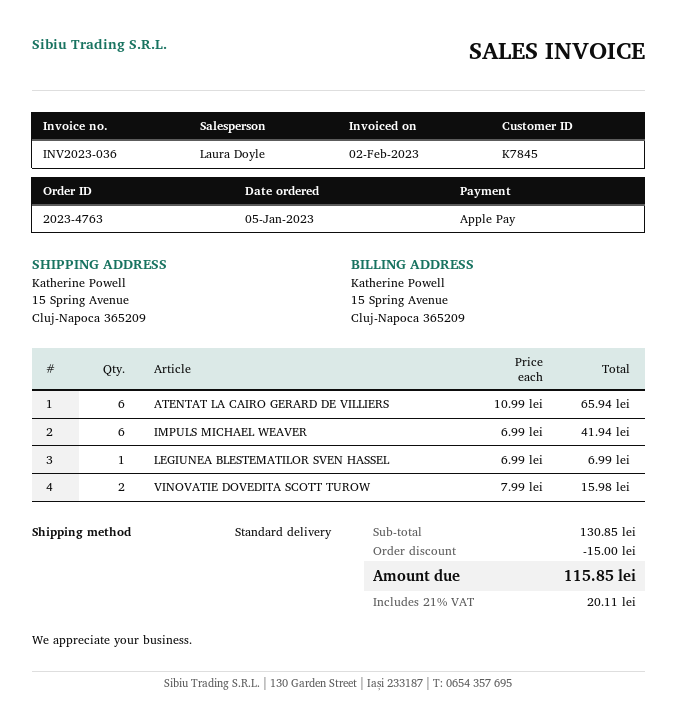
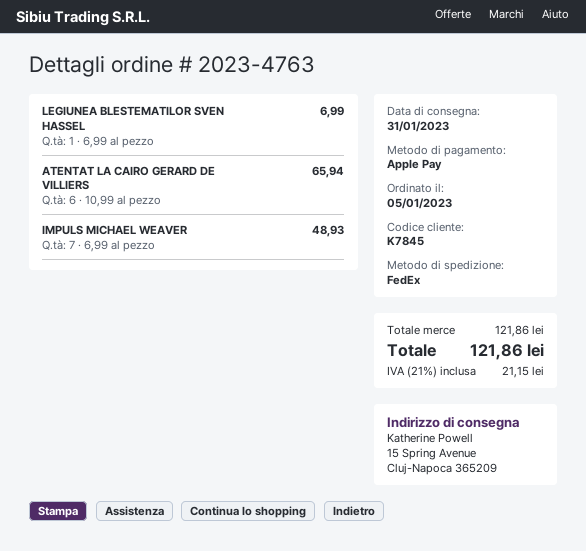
shipping method: standard -> FedEx
IMPULS MICHAEL WEAVER: 6 x 6.99 = 41.94 -> 7 x 6.99 = 48.93
VINOVATIE DOVEDITA SCOTT TUROW: 2 x 7.99 = 15.98 -> none
subtotal: 130.85 -> 121.86
discount: 15.00 -> none
tax: 21% = 20.11 -> 21% = 21.15
total: 115.85 -> 121.86

